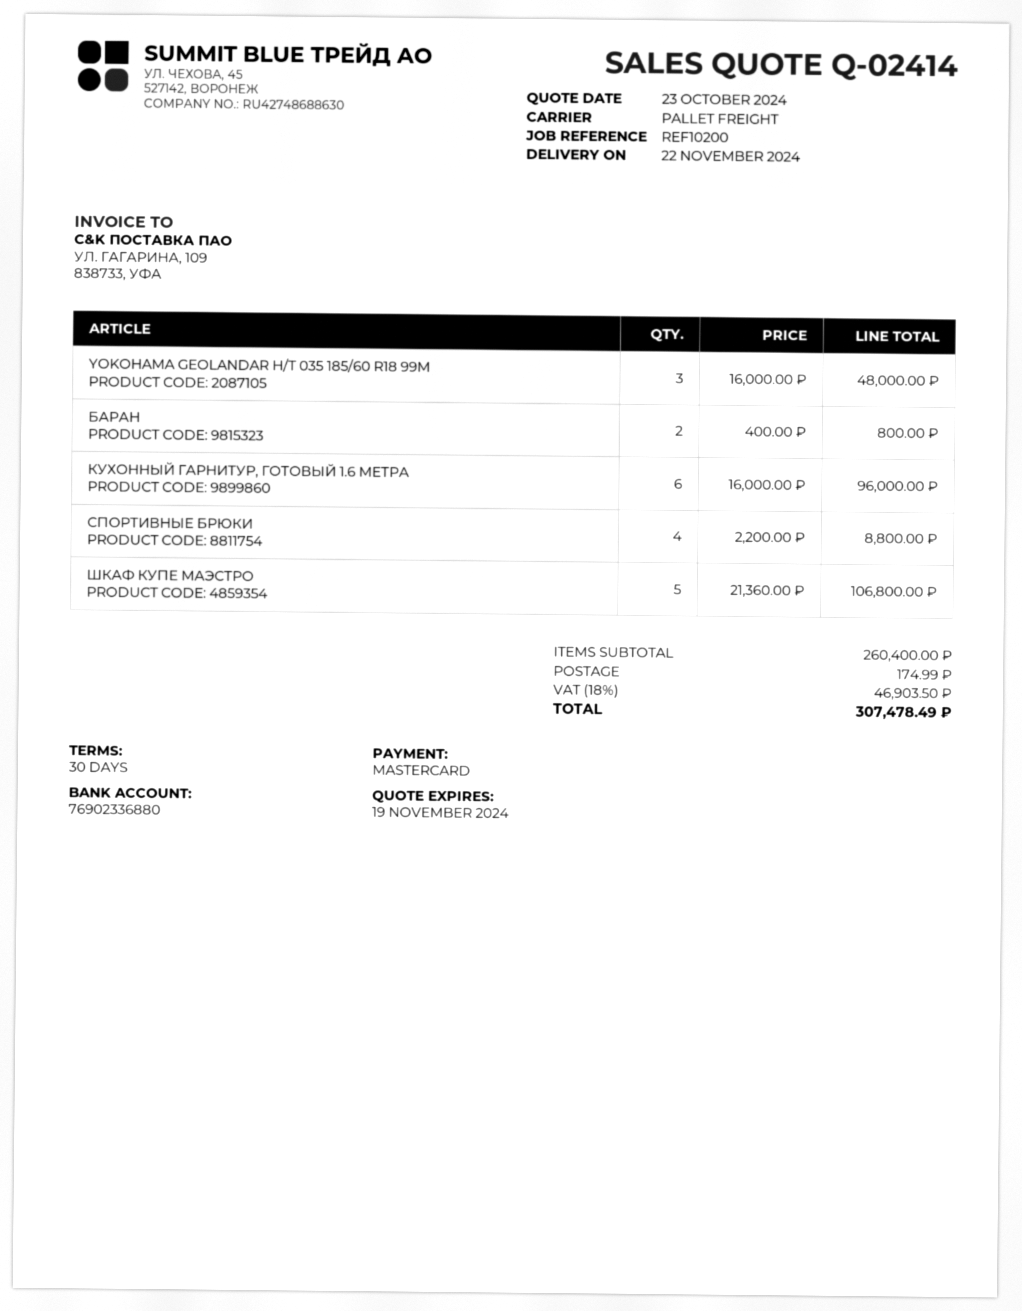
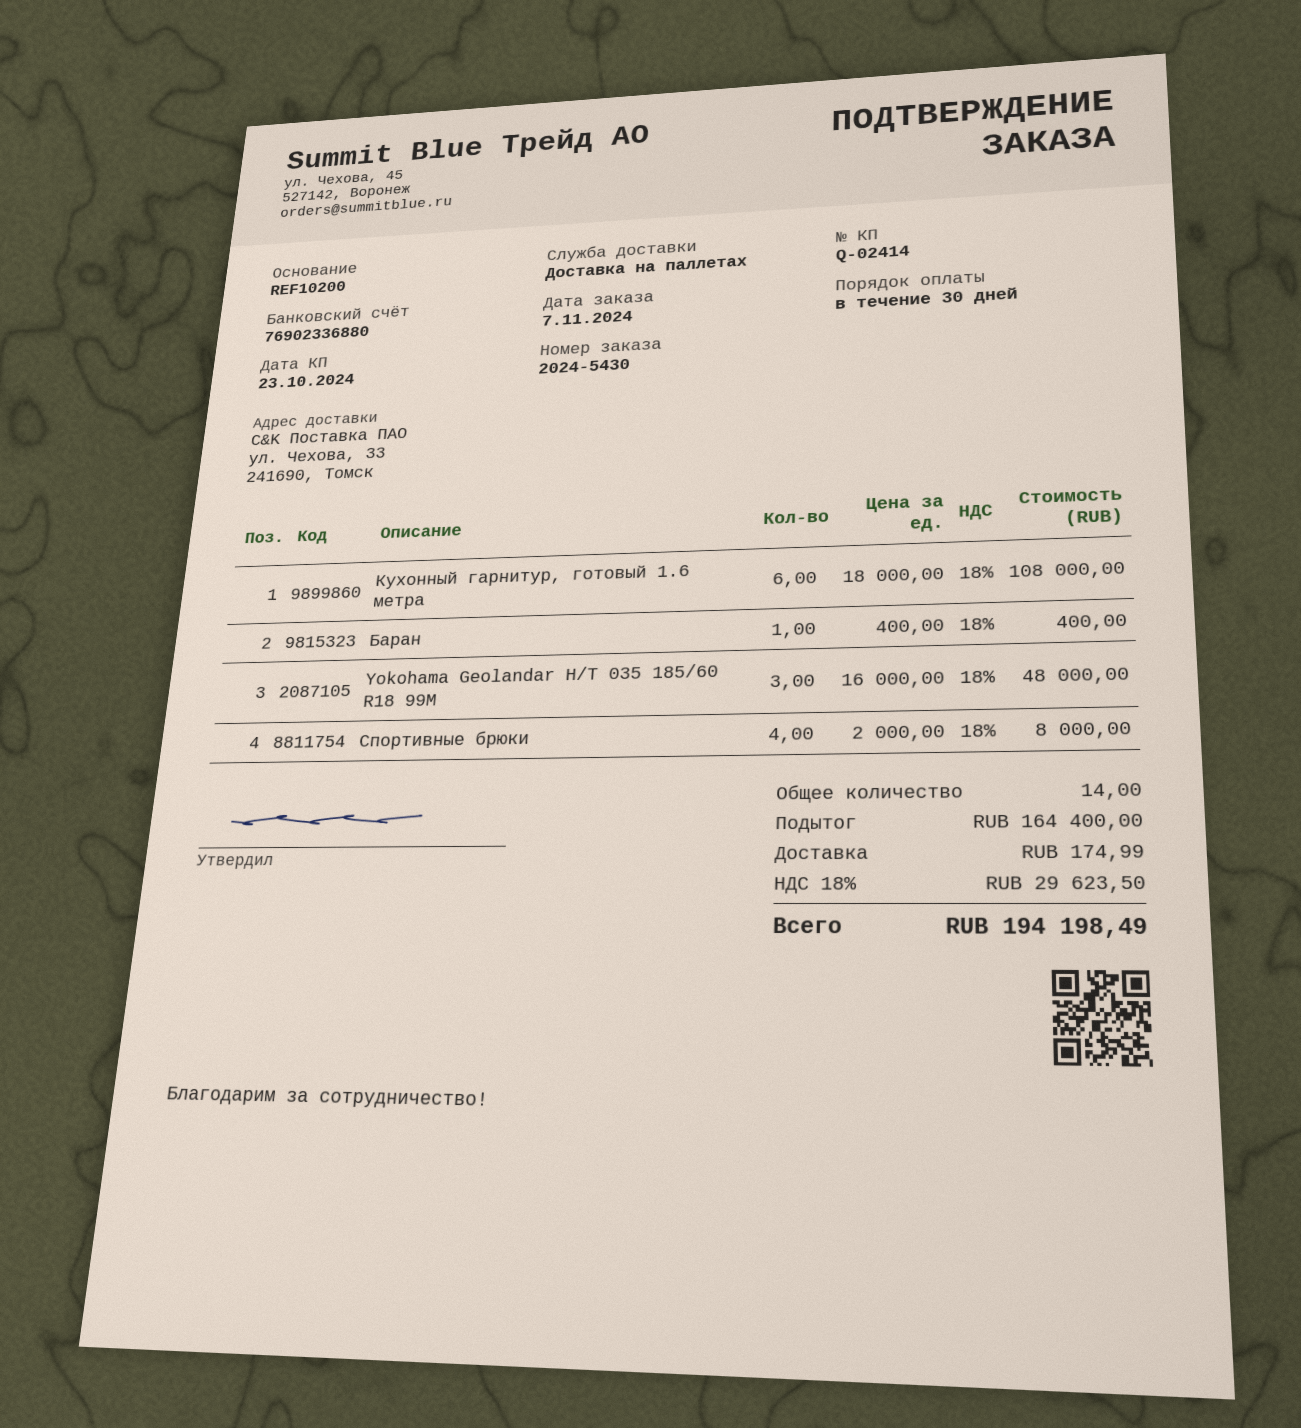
БАРАН: 2 x 400.00 = 800.00 -> 1 x 400.00 = 400.00
КУХОННЫЙ ГАРНИТУР, ГОТОВЫЙ 1.6 МЕТРА: 6 x 16000.00 = 96000.00 -> 6 x 18000.00 = 108000.00
СПОРТИВНЫЕ БРЮКИ: 4 x 2200.00 = 8800.00 -> 4 x 2000.00 = 8000.00
ШКАФ КУПЕ МАЭСТРО: 5 x 21360.00 = 106800.00 -> none
subtotal: 260400.00 -> 164400.00
tax: 18% = 46903.50 -> 18% = 29623.50
total: 307478.49 -> 194198.49

